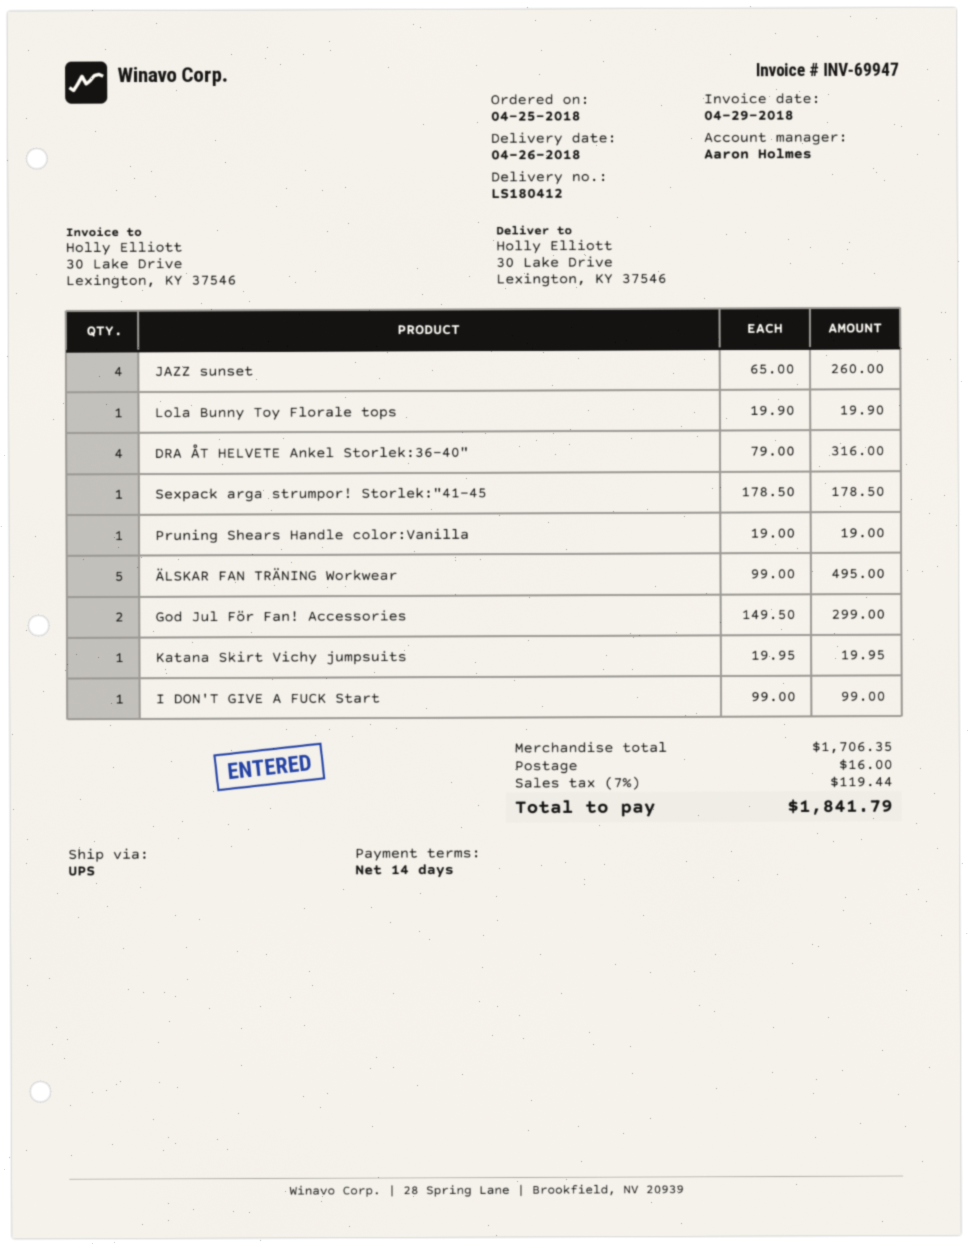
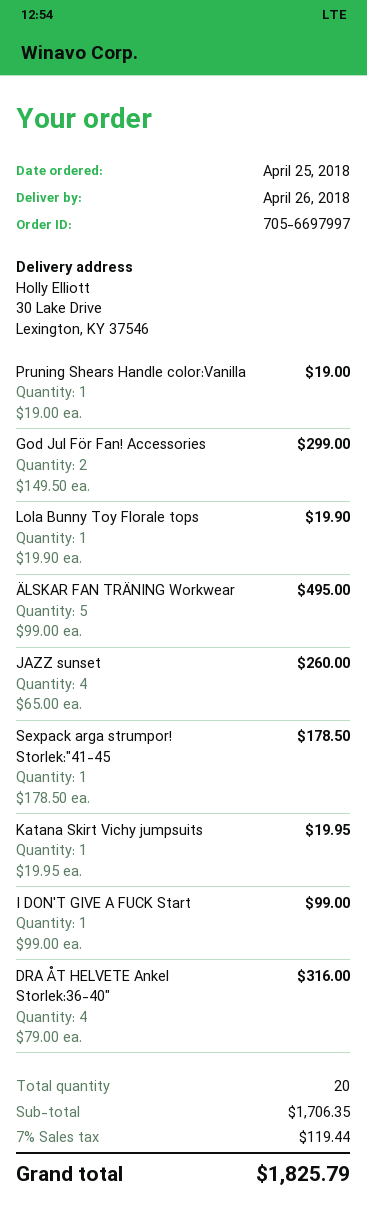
shipping: 16.00 -> none
total: 1841.79 -> 1825.79

